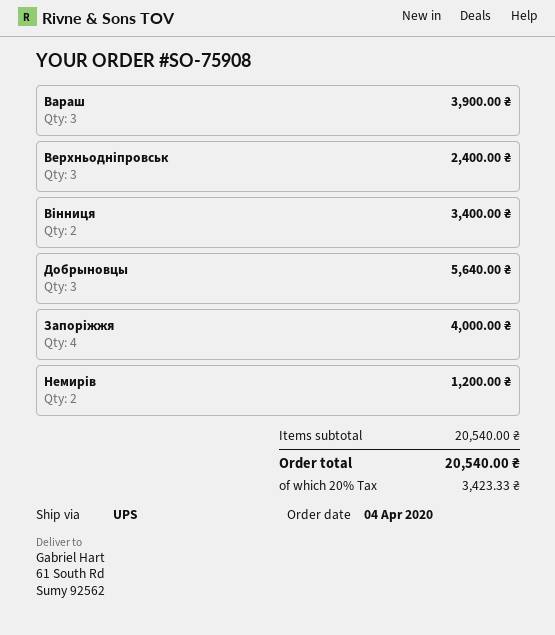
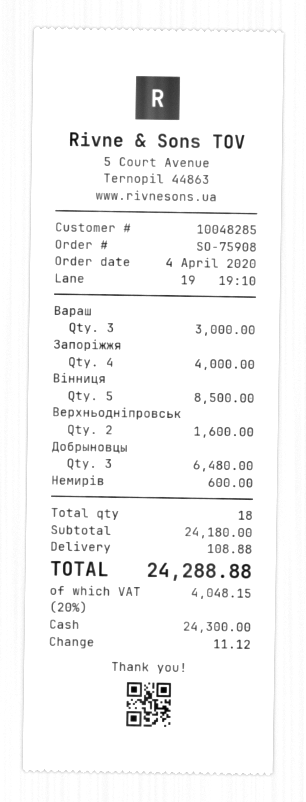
Вараш: 3 for 3900.00 -> 3 for 3000.00
Верхньодніпровськ: 3 for 2400.00 -> 2 for 1600.00
Вінниця: 2 for 3400.00 -> 5 for 8500.00
Добрыновцы: 3 for 5640.00 -> 3 for 6480.00
Немирів: 2 for 1200.00 -> 1 for 600.00
subtotal: 20540.00 -> 24180.00
shipping: none -> 108.88
tax: 20% = 3423.33 -> 20% = 4048.15
total: 20540.00 -> 24288.88

